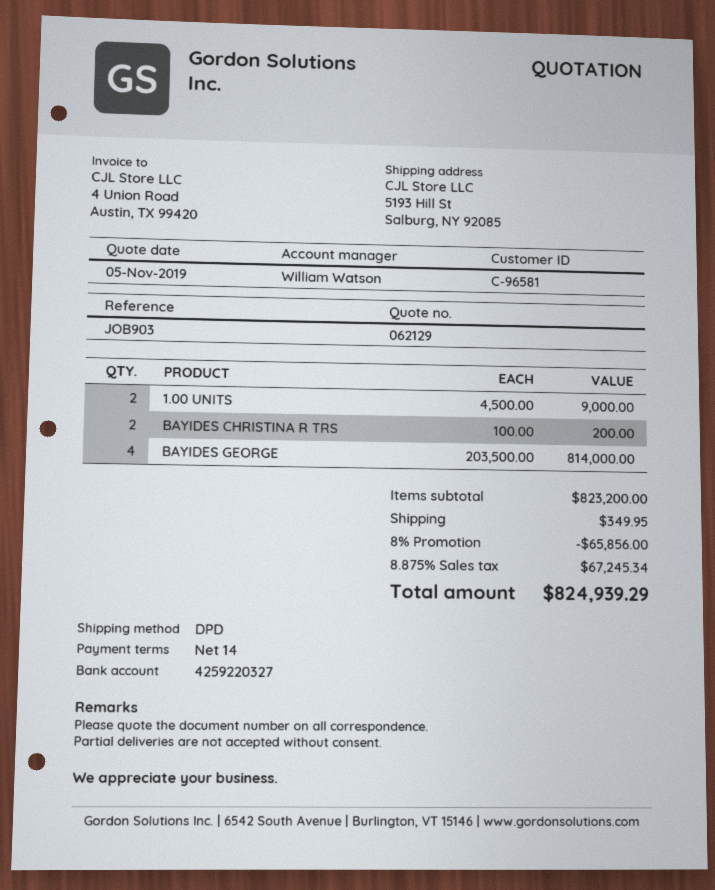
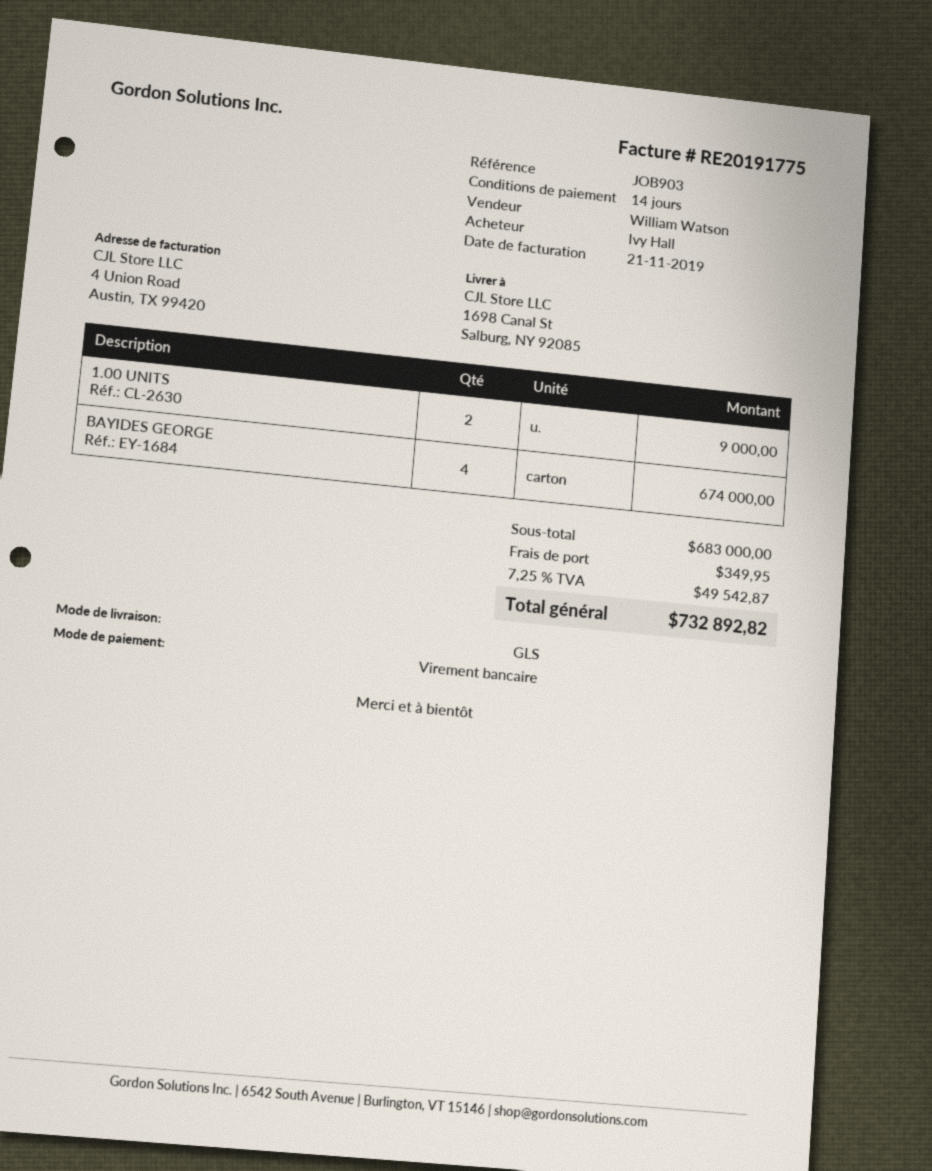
shipping method: DPD -> GLS
ship to: 5193 Hill St, Salburg, NY 92085 -> 1698 Canal St, Salburg, NY 92085
BAYIDES CHRISTINA R TRS: 2 for 200.00 -> none
BAYIDES GEORGE: 4 for 814000.00 -> 4 for 674000.00
subtotal: 823200.00 -> 683000.00
discount: 8% = 65856.00 -> none
tax: 8.875% = 67245.34 -> 7.25% = 49542.87
total: 824939.29 -> 732892.82

